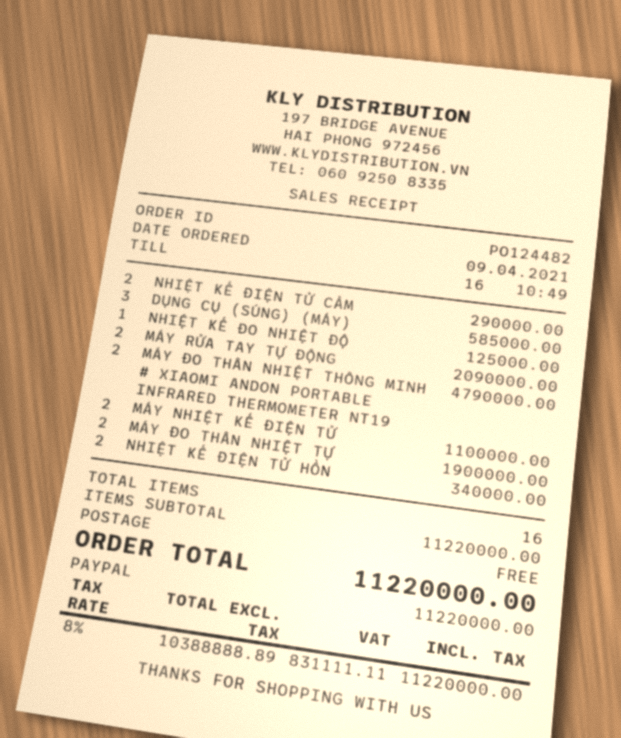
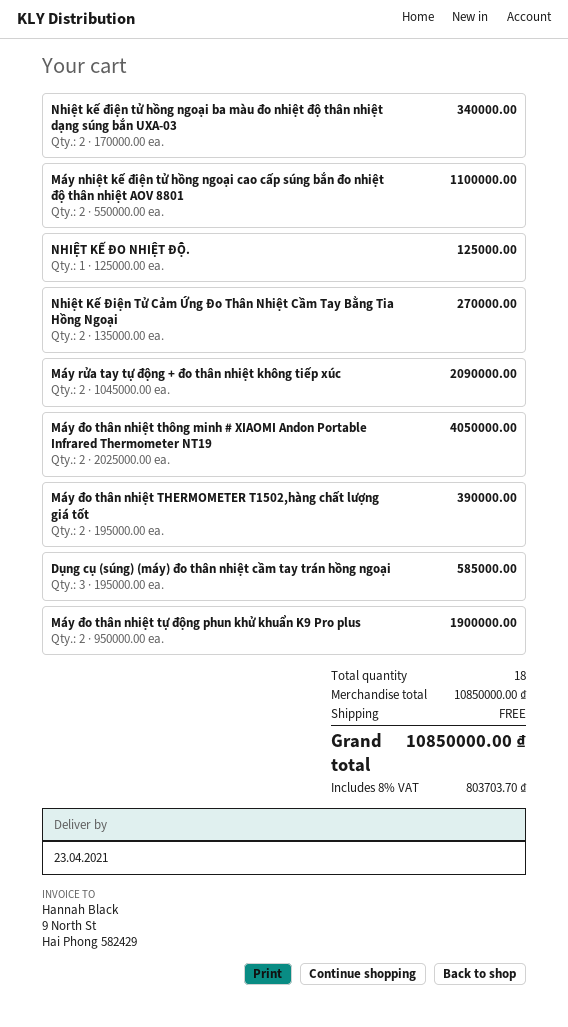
NHIỆT KẾ ĐIỆN TỬ CẢM: 2 for 290000.00 -> 2 for 270000.00
MÁY ĐO THÂN NHIỆT THÔNG MINH # XIAOMI ANDON PORTABLE INFRARED THERMOMETER NT19: 2 for 4790000.00 -> 2 for 4050000.00
Máy đo thân nhiệt THERMOMETER T1502,hàng chất lượng giá tốt: none -> 2 for 390000.00
total quantity: 16 -> 18
subtotal: 11220000.00 -> 10850000.00
tax: 8% = 831111.11 -> 8% = 803703.70
total: 11220000.00 -> 10850000.00

